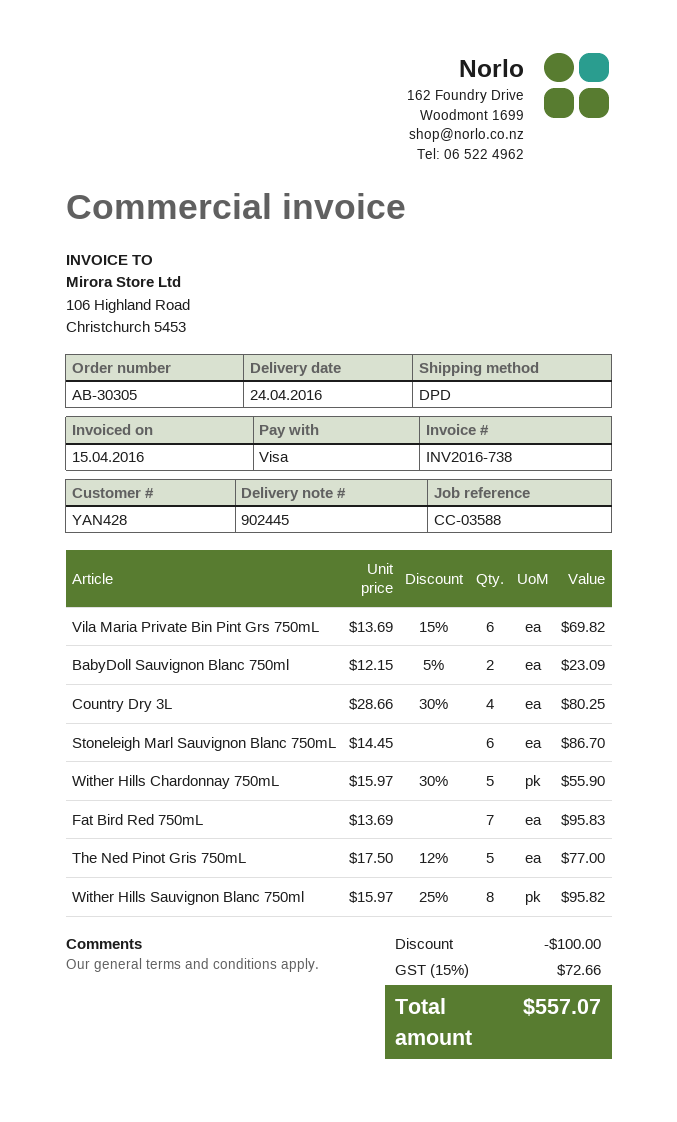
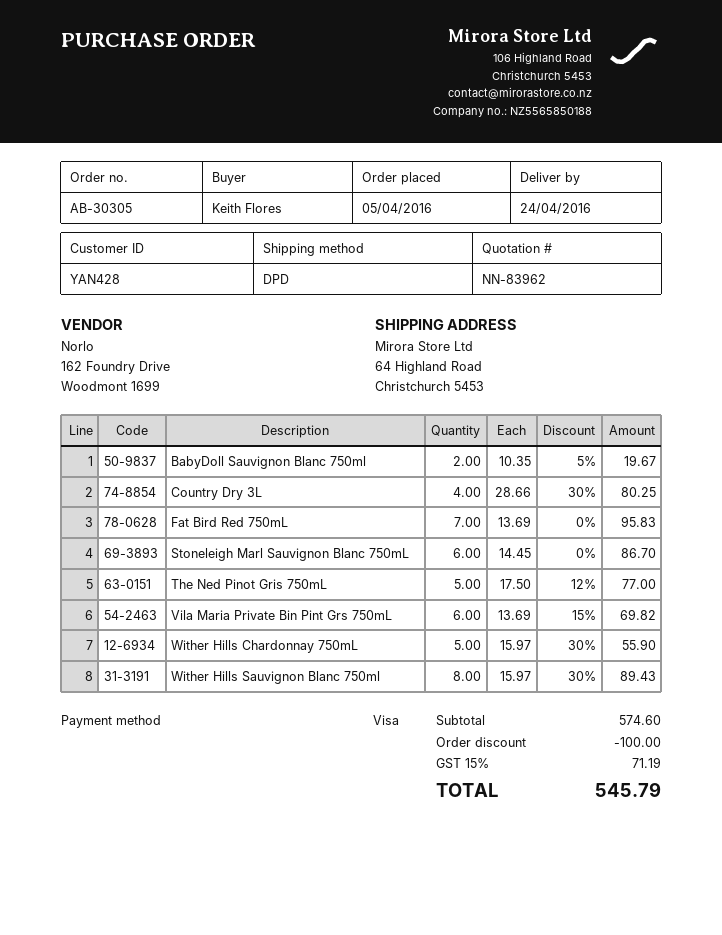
BabyDoll Sauvignon Blanc 750ml: 2 x 12.15 - 5% = 23.09 -> 2 x 10.35 - 5% = 19.67
Wither Hills Sauvignon Blanc 750ml: 8 x 15.97 - 25% = 95.82 -> 8 x 15.97 - 30% = 89.43
tax: 15% = 72.66 -> 15% = 71.19
total: 557.07 -> 545.79

